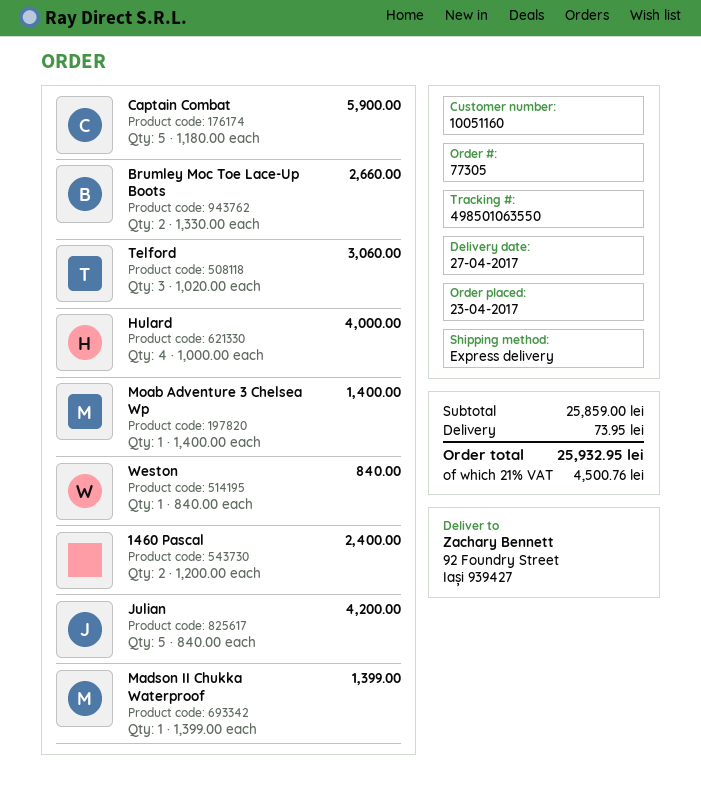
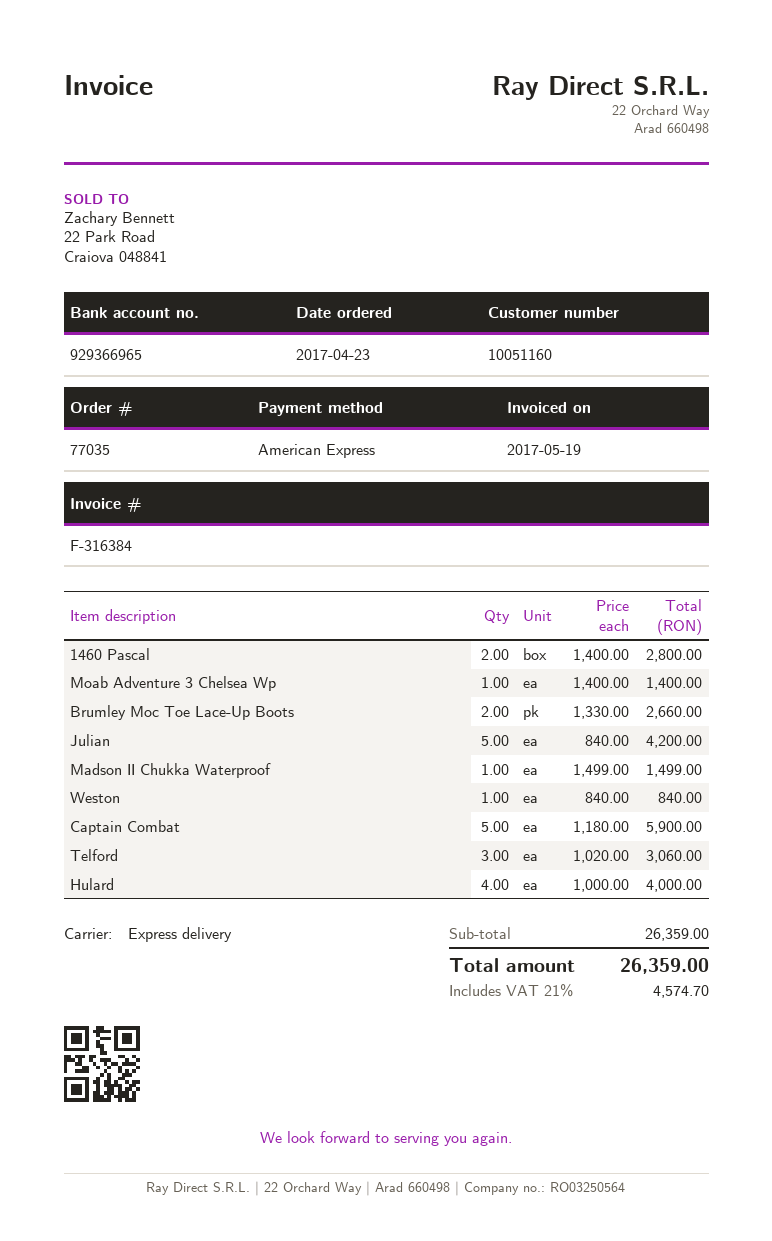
order number: 77305 -> 77035
1460 Pascal: 2 x 1200.00 = 2400.00 -> 2 x 1400.00 = 2800.00
Madson II Chukka Waterproof: 1 x 1399.00 = 1399.00 -> 1 x 1499.00 = 1499.00
subtotal: 25859.00 -> 26359.00
shipping: 73.95 -> none
tax: 21% = 4500.76 -> 21% = 4574.70
total: 25932.95 -> 26359.00

